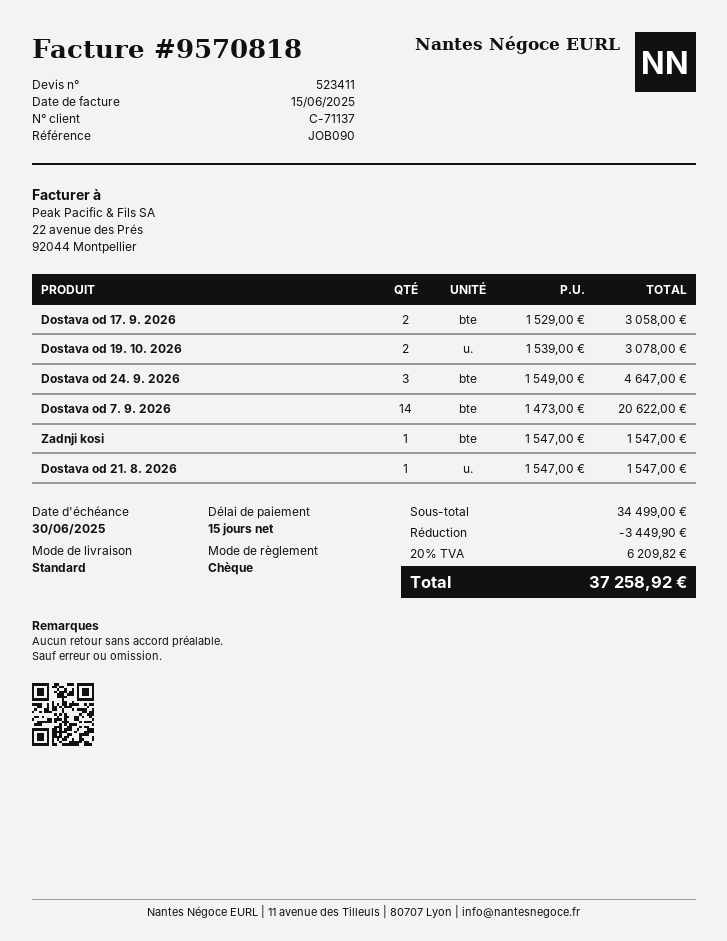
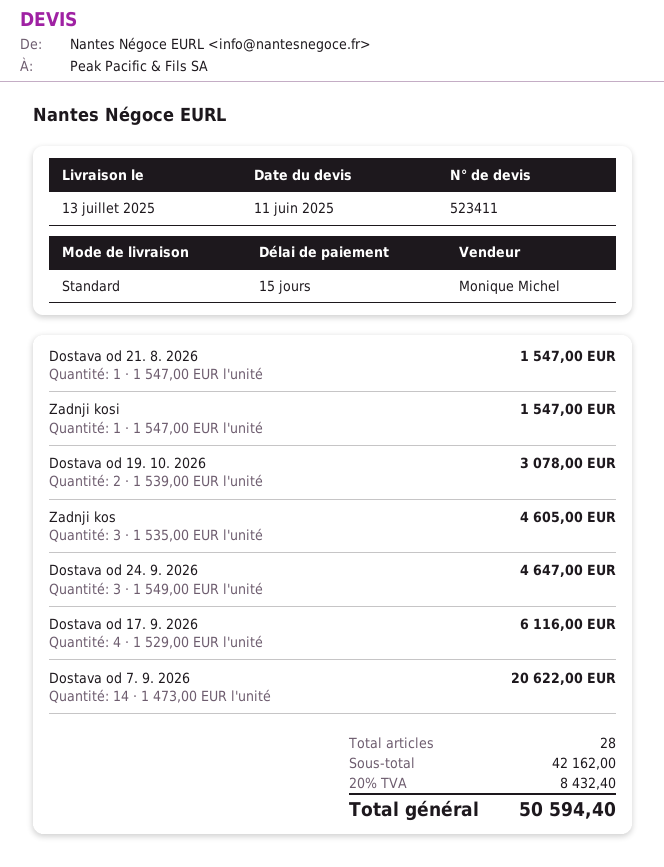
Dostava od 17. 9. 2026: 2 x 1529.00 = 3058.00 -> 4 x 1529.00 = 6116.00
Zadnji kos: none -> 3 x 1535.00 = 4605.00
subtotal: 34499.00 -> 42162.00
discount: 3449.90 -> none
tax: 20% = 6209.82 -> 20% = 8432.40
total: 37258.92 -> 50594.40

